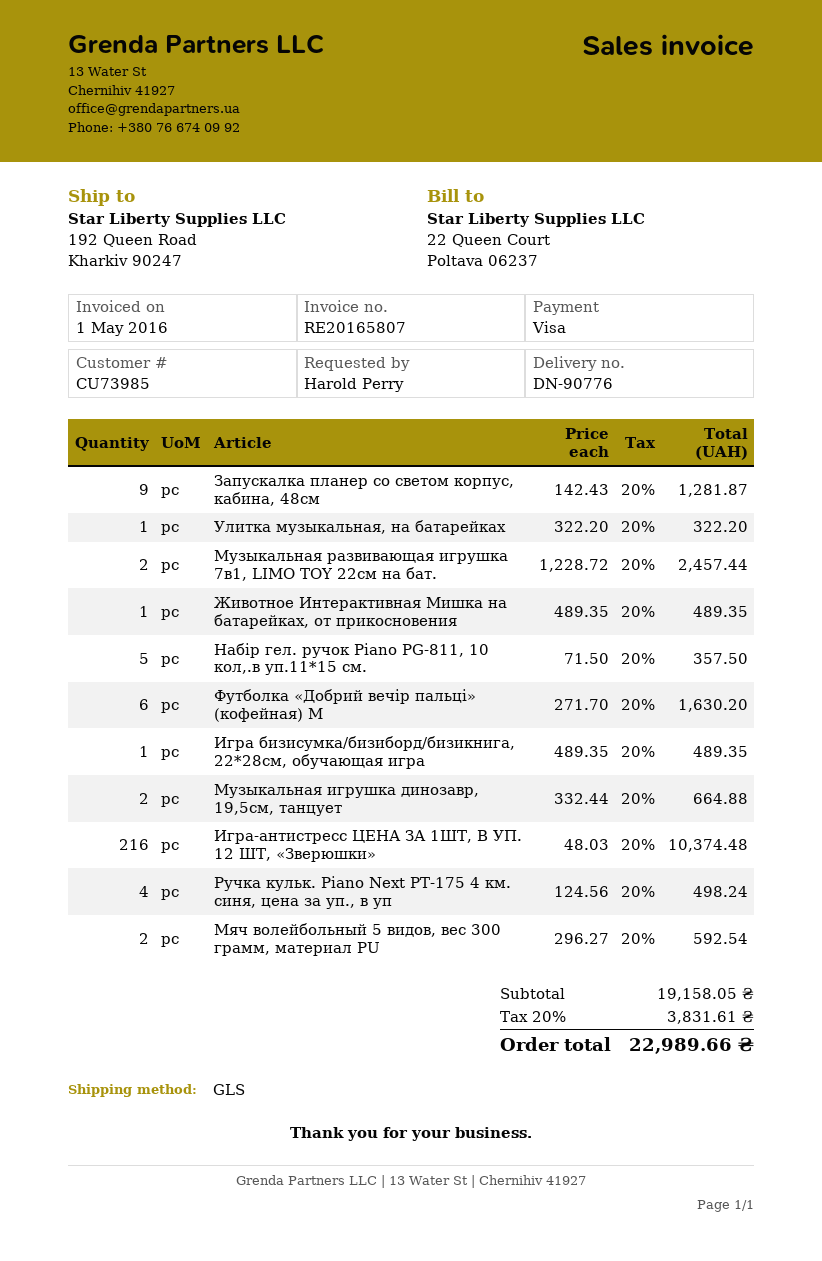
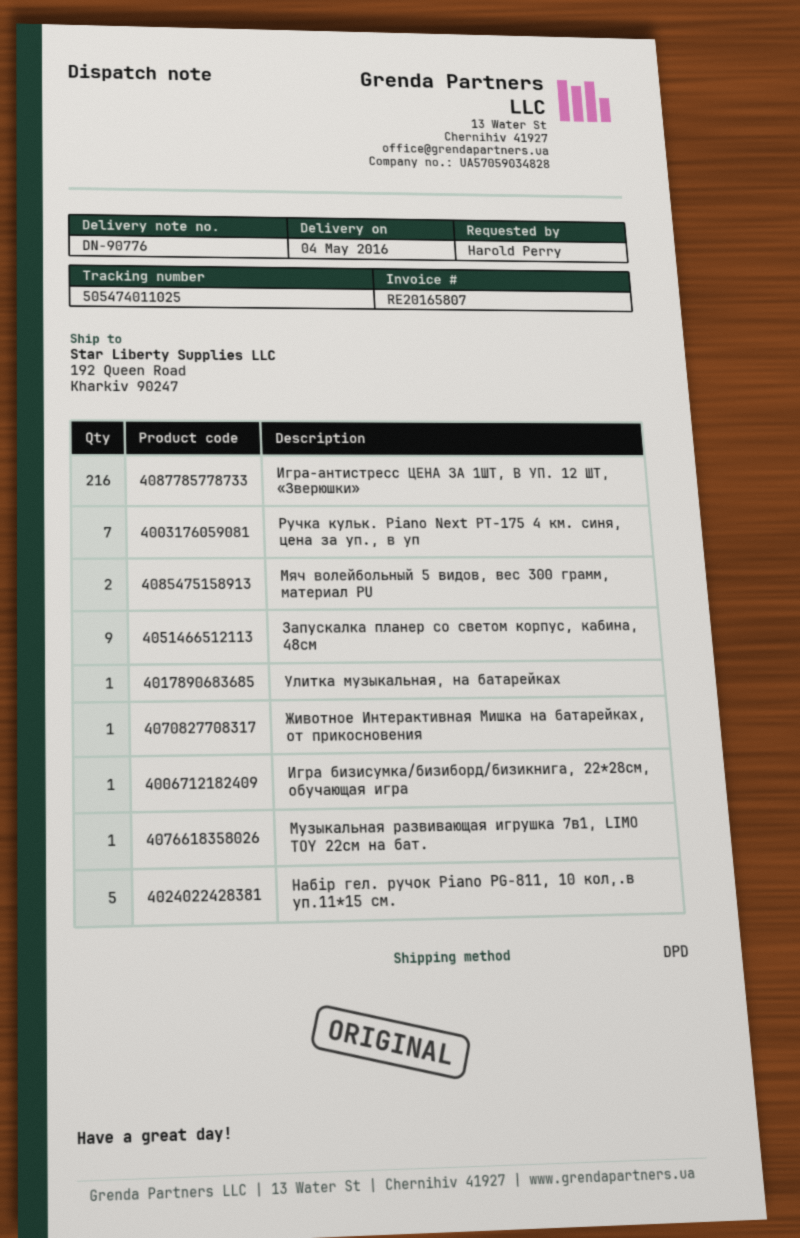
shipping method: GLS -> DPD
Музыкальная развивающая игрушка 7в1, LIMO TOY 22см на бат.: 2 -> 1
Футболка «Добрий вечір пальці» (кофейная) M: 6 -> none
Музыкальная игрушка динозавр, 19,5см, танцует: 2 -> none
Ручка кульк. Piano Next PT-175 4 км. синя, цена за уп., в уп: 4 -> 7

